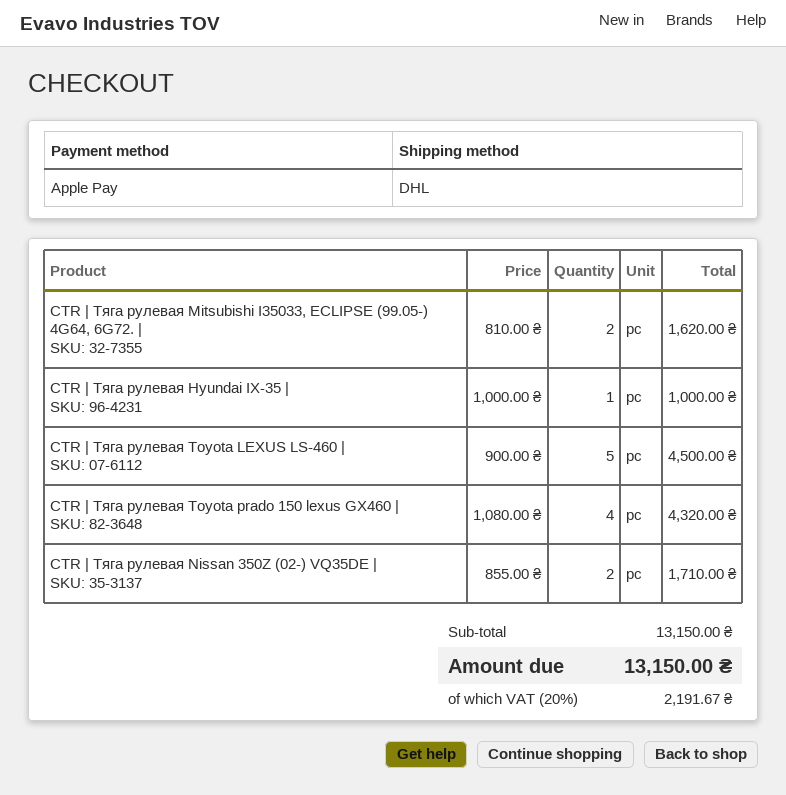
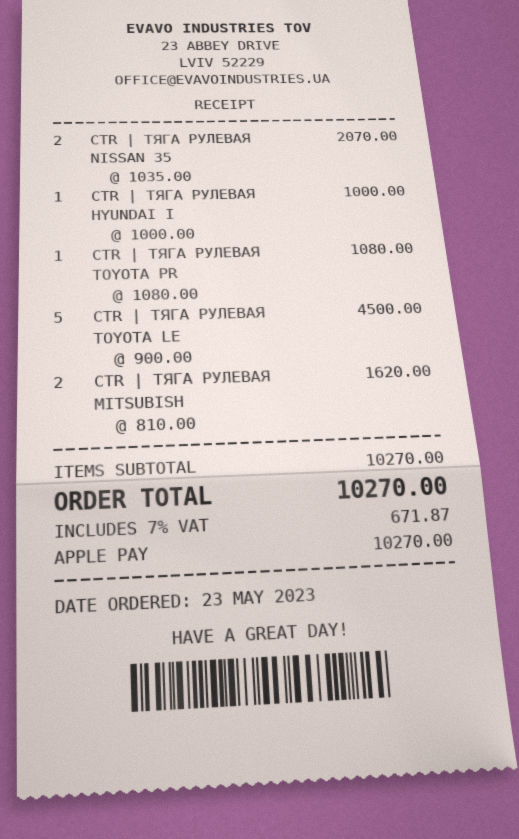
CTR | Тяга рулевая Toyota prado 150 lexus GX460 |: 4 x 1080.00 = 4320.00 -> 1 x 1080.00 = 1080.00
CTR | Тяга рулевая Nissan 350Z (02-) VQ35DE |: 2 x 855.00 = 1710.00 -> 2 x 1035.00 = 2070.00
subtotal: 13150.00 -> 10270.00
tax: 20% = 2191.67 -> 7% = 671.87
total: 13150.00 -> 10270.00

